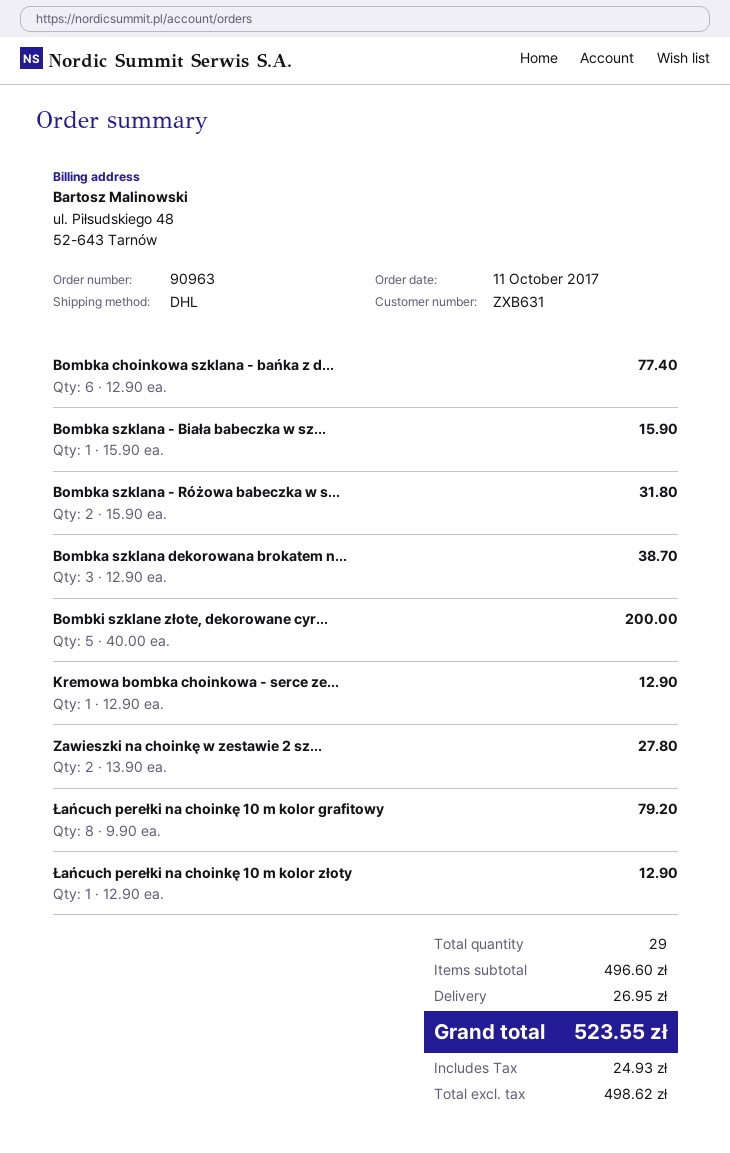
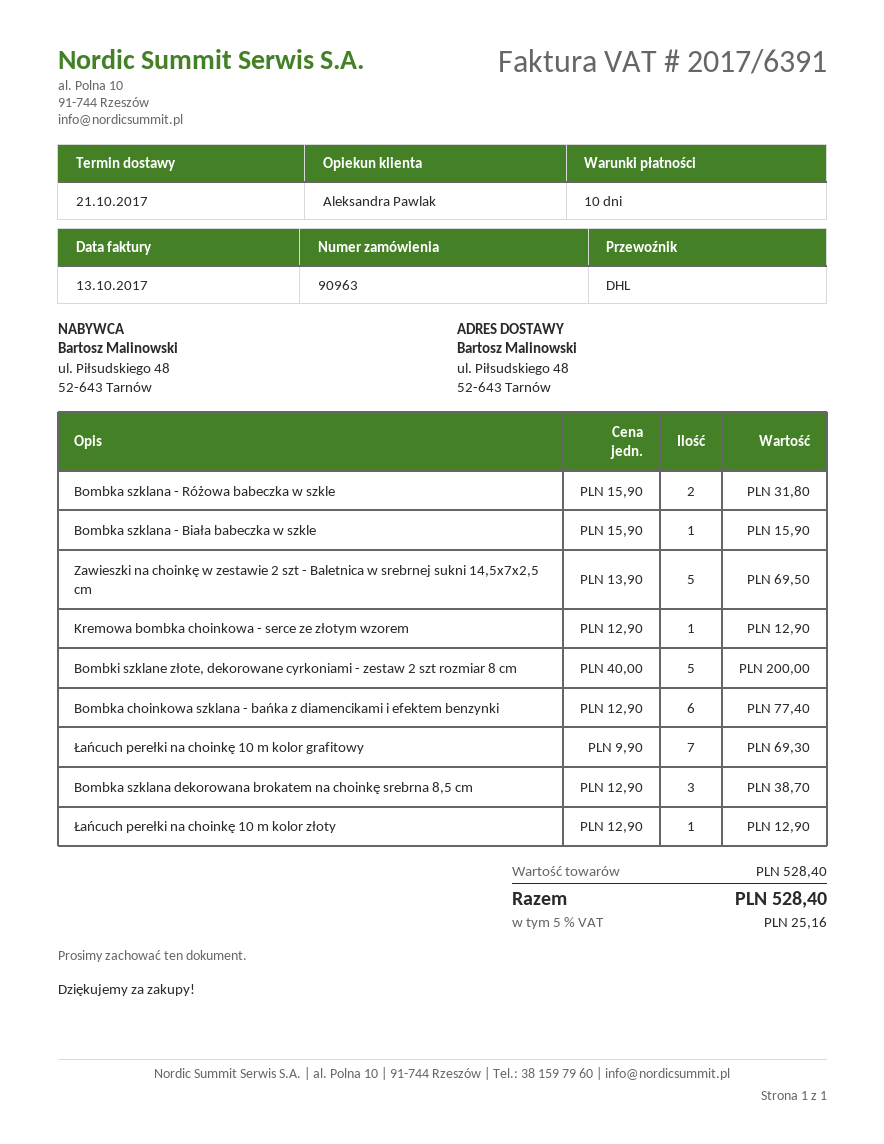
Zawieszki na choinkę w zestawie 2 sz...: 2 x 13.90 = 27.80 -> 5 x 13.90 = 69.50
Łańcuch perełki na choinkę 10 m kolor grafitowy: 8 x 9.90 = 79.20 -> 7 x 9.90 = 69.30
subtotal: 496.60 -> 528.40
shipping: 26.95 -> none
tax: 24.93 -> 25.16
total: 523.55 -> 528.40

